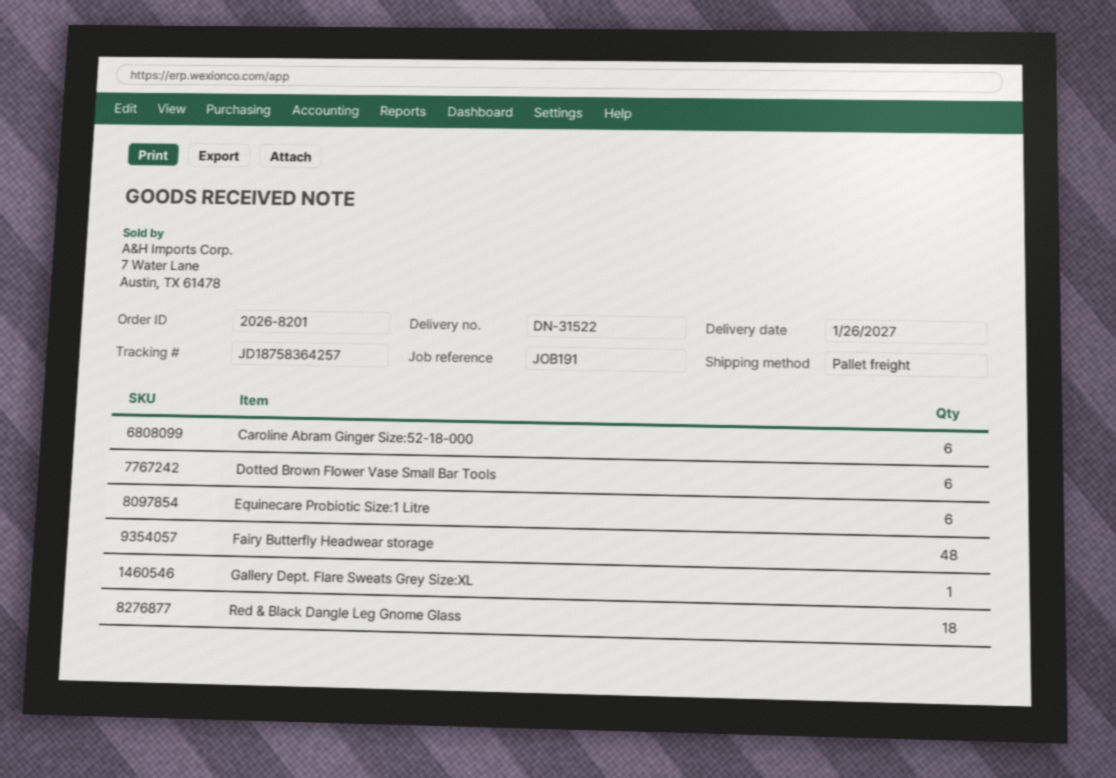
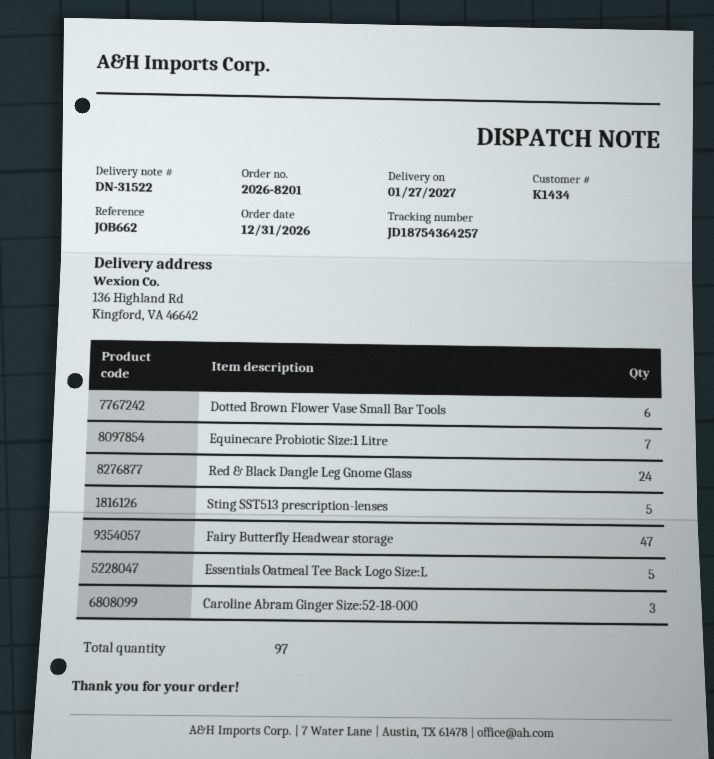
delivery date: 2027-01-26 -> 2027-01-27
reference: JOB191 -> JOB662
tracking number: JD18758364257 -> JD18754364257
Caroline Abram Ginger Size:52-18-000: 6 -> 3
Equinecare Probiotic Size:1 Litre: 6 -> 7
Fairy Butterfly Headwear storage: 48 -> 47
Gallery Dept. Flare Sweats Grey Size:XL: 1 -> none
Red & Black Dangle Leg Gnome Glass: 18 -> 24
Sting SST513 prescription-lenses: none -> 5
Essentials Oatmeal Tee Back Logo Size:L: none -> 5

